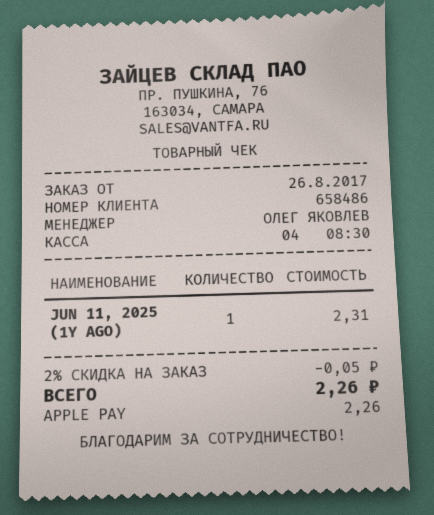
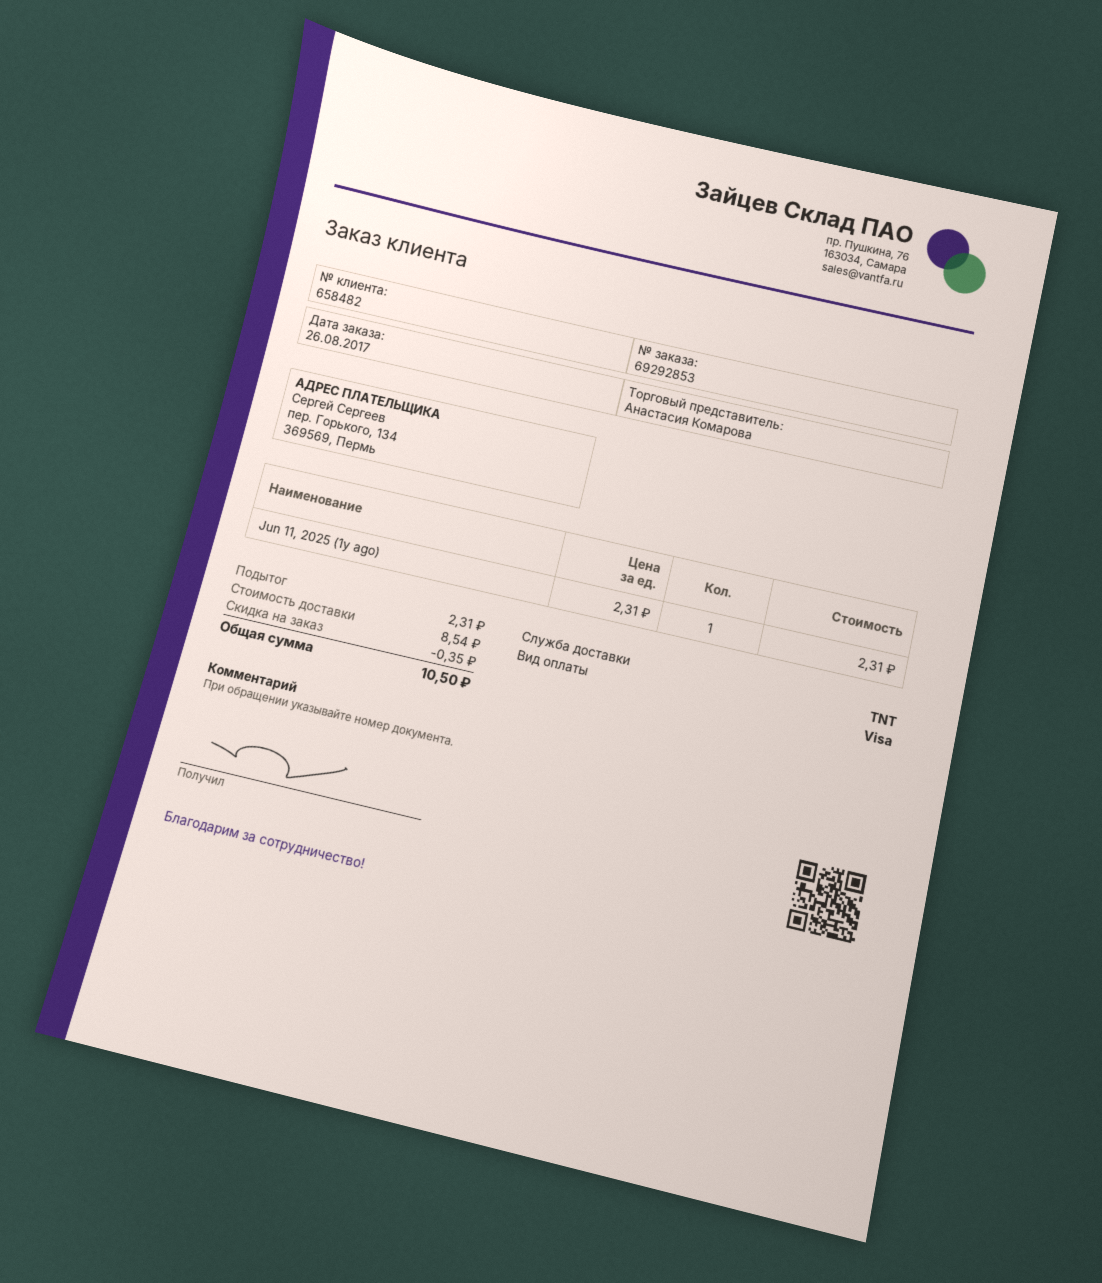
customer number: 658486 -> 658482
sales rep: ОЛЕГ ЯКОВЛЕВ -> Анастасия Комарова
payment method: Apple Pay -> Visa
discount: 0.05 -> 0.35
shipping: none -> 8.54
total: 2.26 -> 10.50

